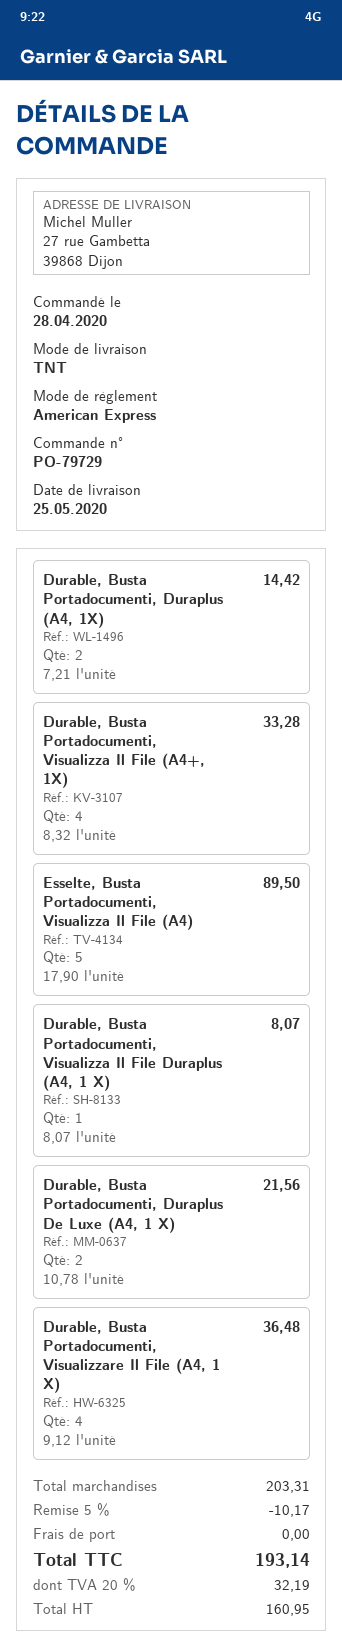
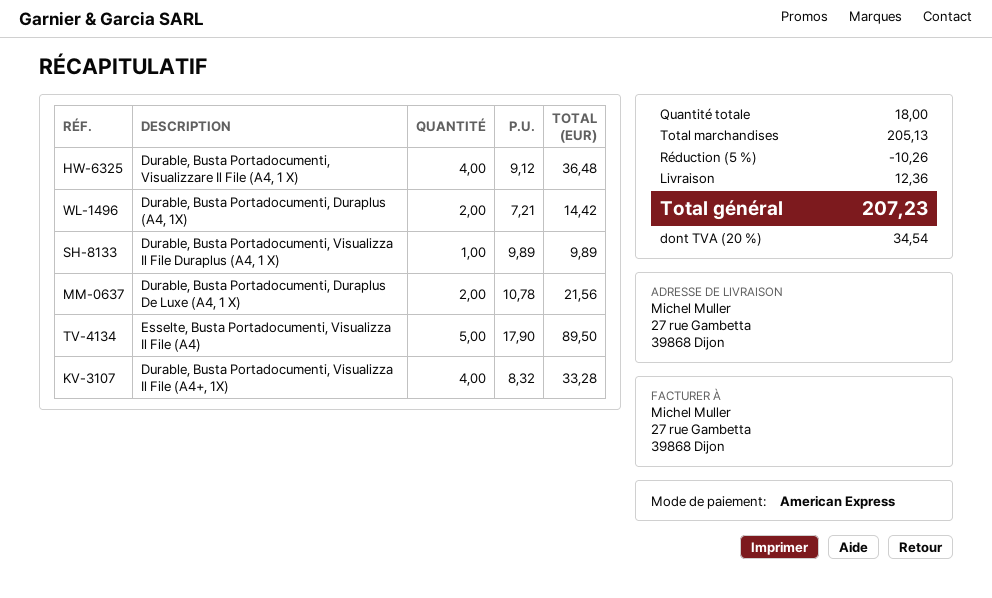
Durable, Busta Portadocumenti, Visualizza Il File Duraplus (A4, 1 X): 1 x 8.07 = 8.07 -> 1 x 9.89 = 9.89
subtotal: 203.31 -> 205.13
discount: 5% = 10.17 -> 5% = 10.26
shipping: 0.00 -> 12.36
tax: 20% = 32.19 -> 20% = 34.54
total: 193.14 -> 207.23

